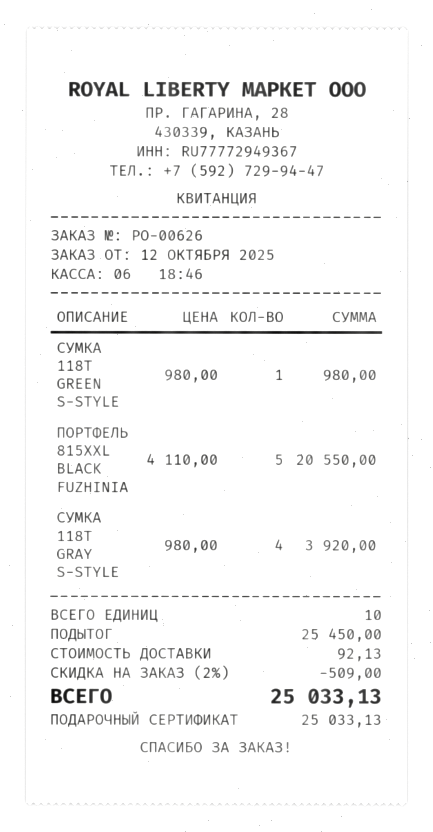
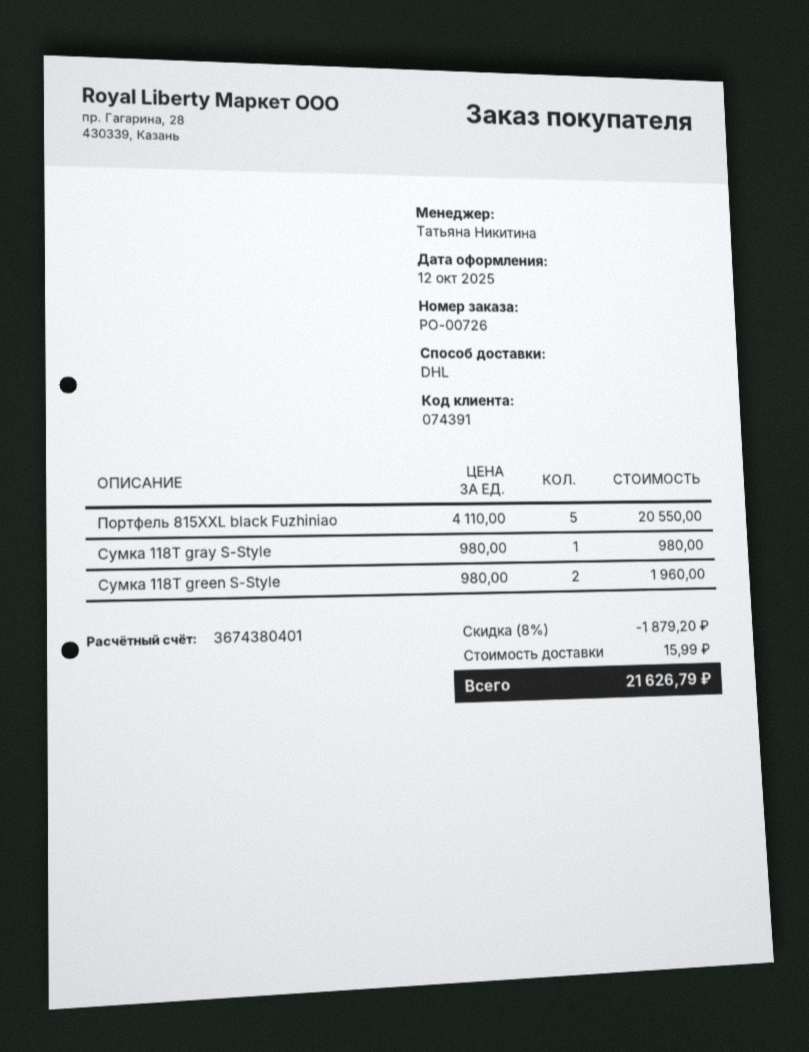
order number: PO-00626 -> PO-00726
СУМКА 118T GREEN S-STYLE: 1 x 980.00 = 980.00 -> 2 x 980.00 = 1960.00
СУМКА 118T GRAY S-STYLE: 4 x 980.00 = 3920.00 -> 1 x 980.00 = 980.00
discount: 2% = 509.00 -> 8% = 1879.20
shipping: 92.13 -> 15.99
total: 25033.13 -> 21626.79

